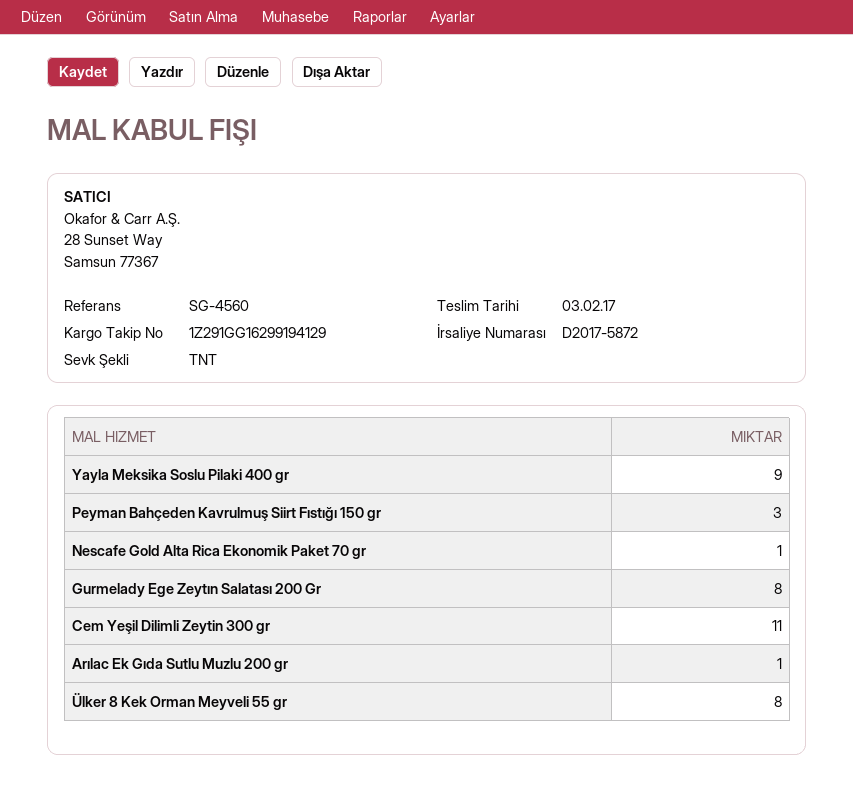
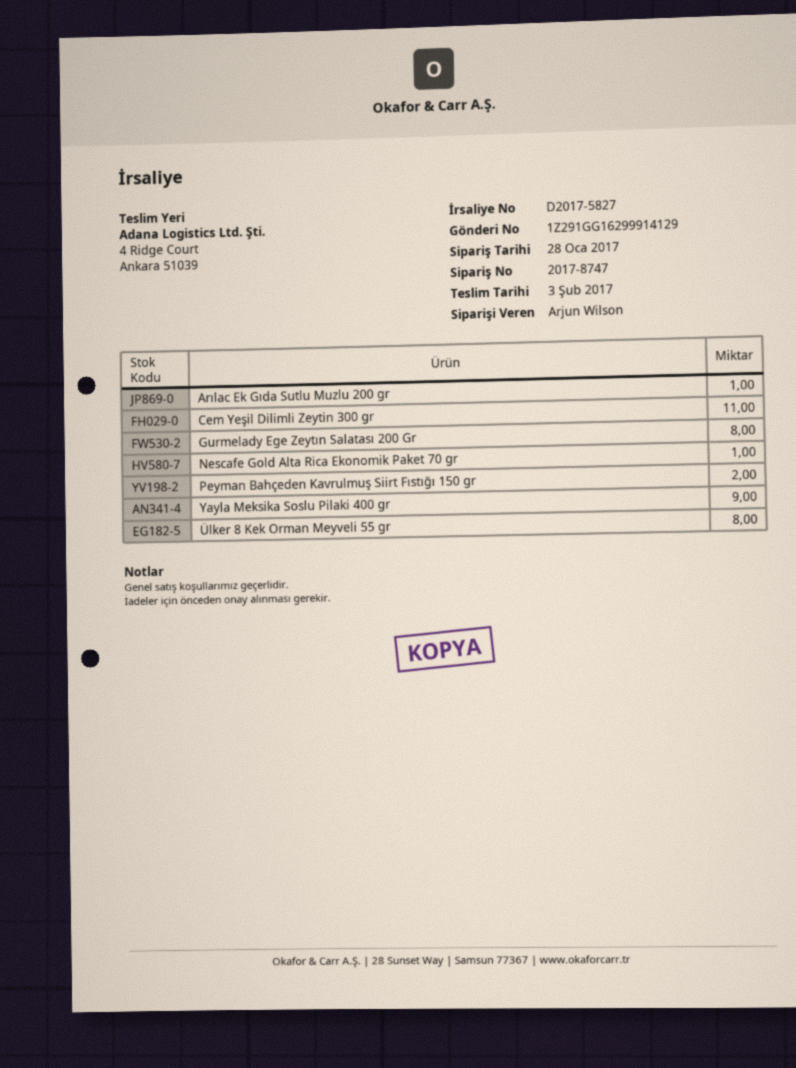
delivery note number: D2017-5872 -> D2017-5827
tracking number: 1Z291GG16299194129 -> 1Z291GG16299914129
Peyman Bahçeden Kavrulmuş Siirt Fıstığı 150 gr: 3 -> 2

